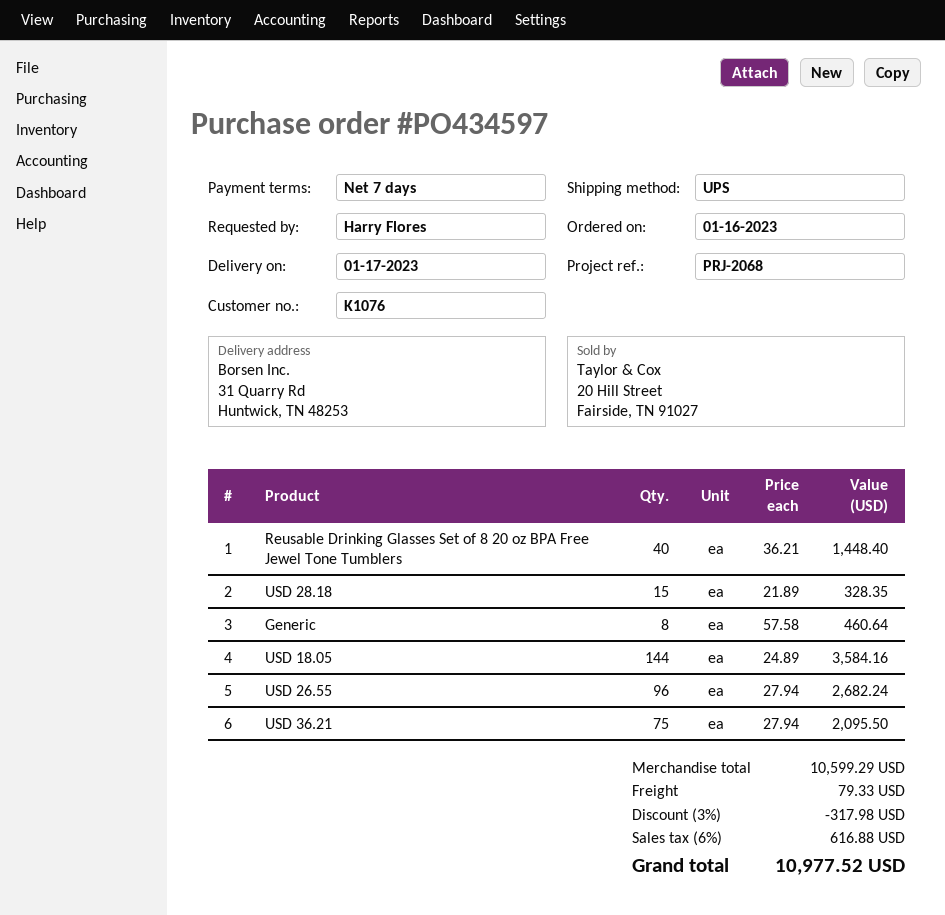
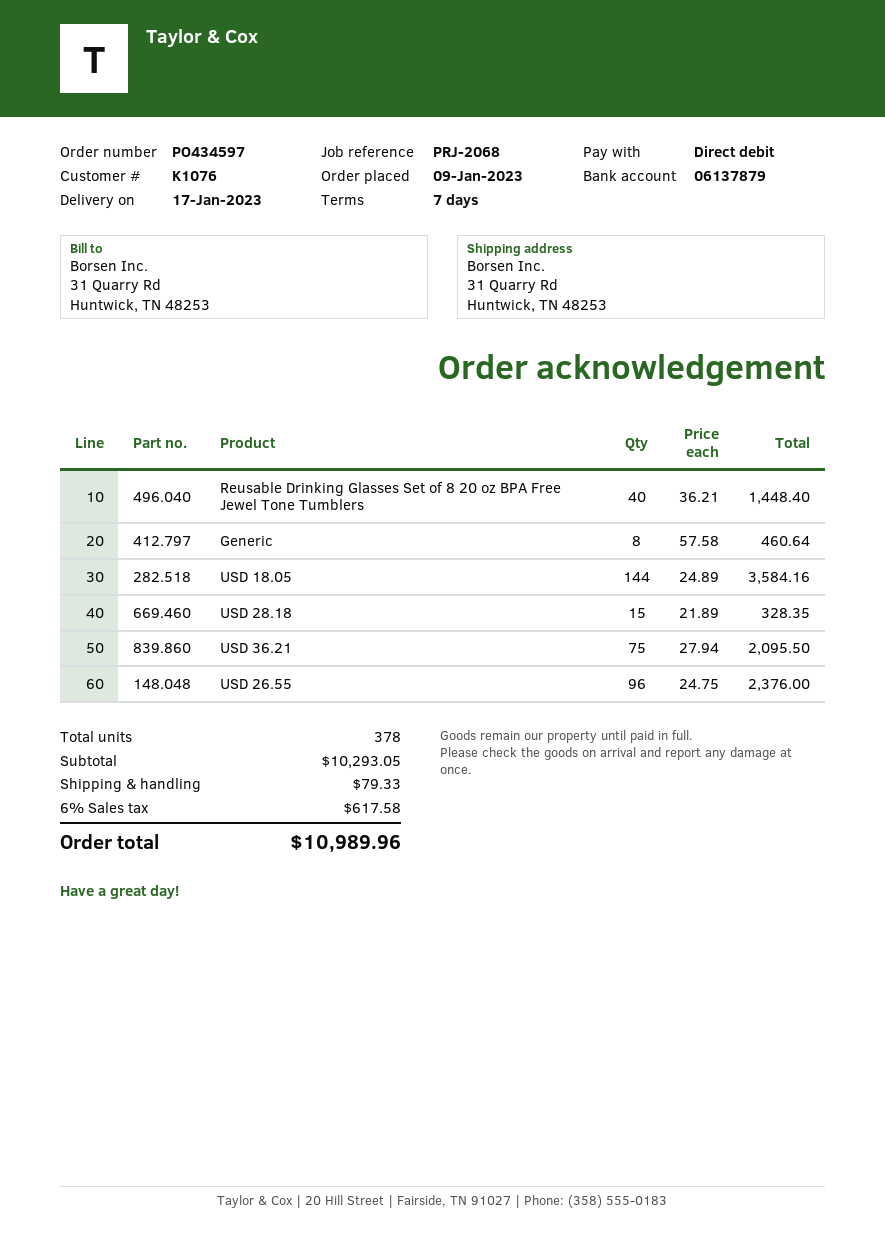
order date: 2023-01-16 -> 2023-01-09
USD 26.55: 96 x 27.94 = 2682.24 -> 96 x 24.75 = 2376.00
subtotal: 10599.29 -> 10293.05
discount: 3% = 317.98 -> none
tax: 6% = 616.88 -> 6% = 617.58
total: 10977.52 -> 10989.96

